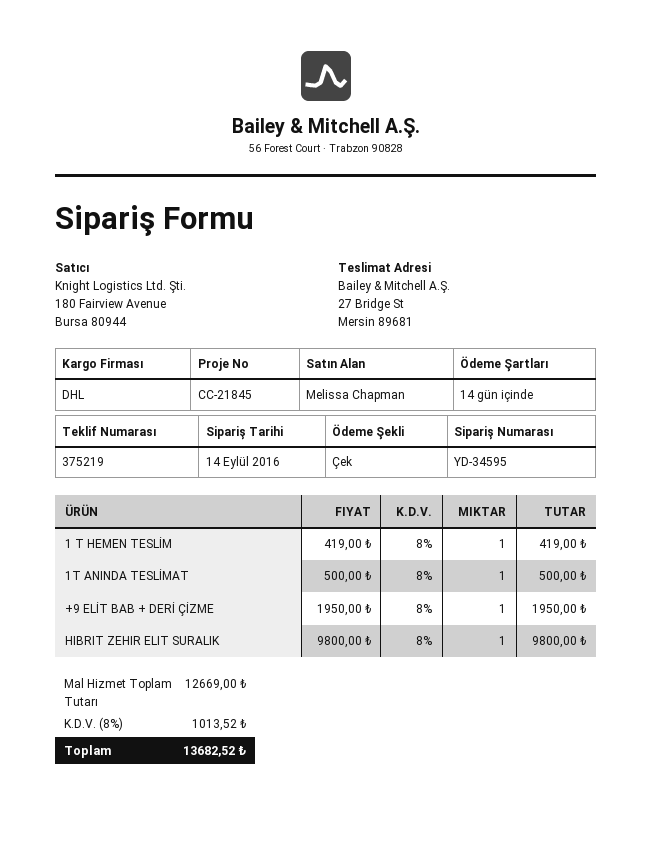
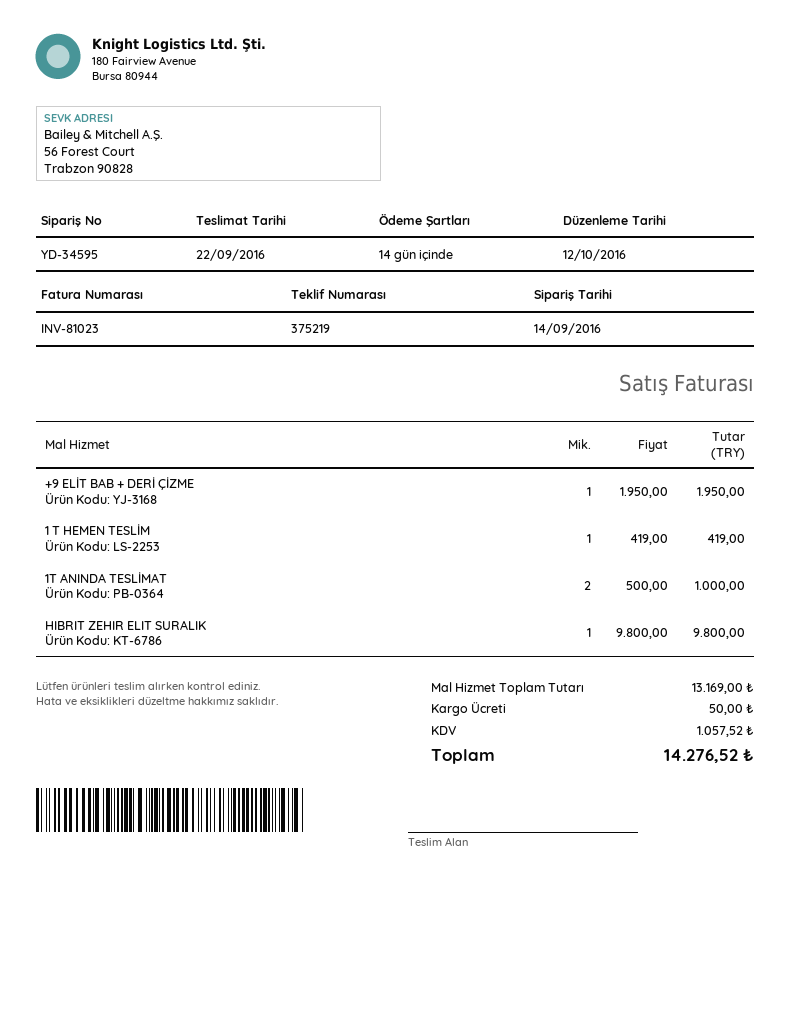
ship to: 27 Bridge St, Mersin 89681 -> 56 Forest Court, Trabzon 90828
1T ANINDA TESLİMAT: 1 x 500.00 = 500.00 -> 2 x 500.00 = 1000.00
subtotal: 12669.00 -> 13169.00
shipping: none -> 50.00
tax: 1013.52 -> 1057.52
total: 13682.52 -> 14276.52

